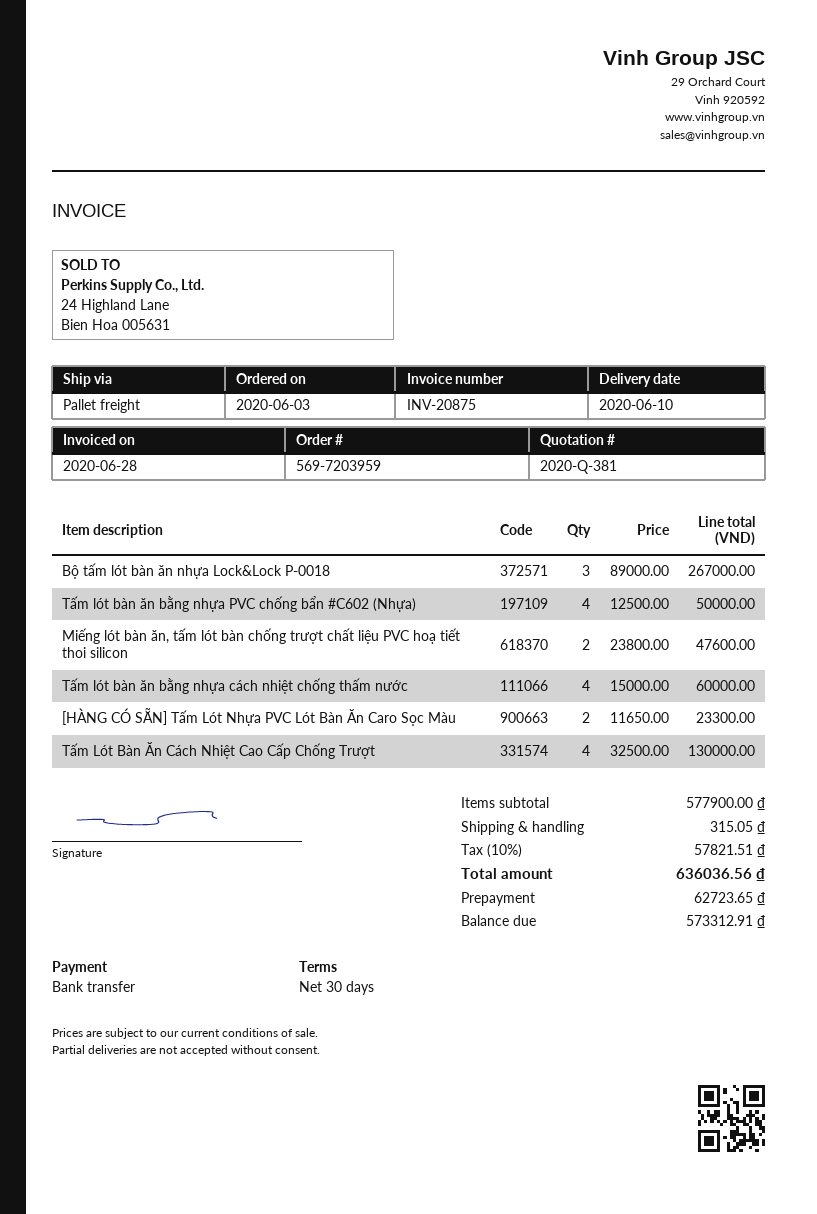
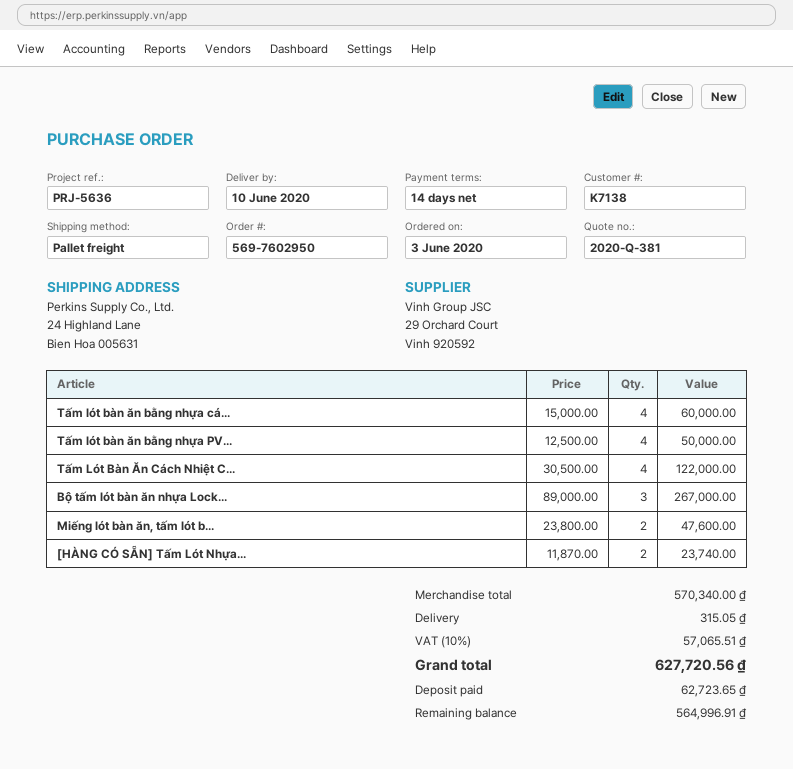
order number: 569-7203959 -> 569-7602950
payment terms: 30 days -> 14 days
[HÀNG CÓ SẴN] Tấm Lót Nhựa PVC Lót Bàn Ăn Caro Sọc Màu: 2 x 11650.00 = 23300.00 -> 2 x 11870.00 = 23740.00
Tấm Lót Bàn Ăn Cách Nhiệt Cao Cấp Chống Trượt: 4 x 32500.00 = 130000.00 -> 4 x 30500.00 = 122000.00
subtotal: 577900.00 -> 570340.00
tax: 10% = 57821.51 -> 10% = 57065.51
total: 636036.56 -> 627720.56
balance: 573312.91 -> 564996.91

